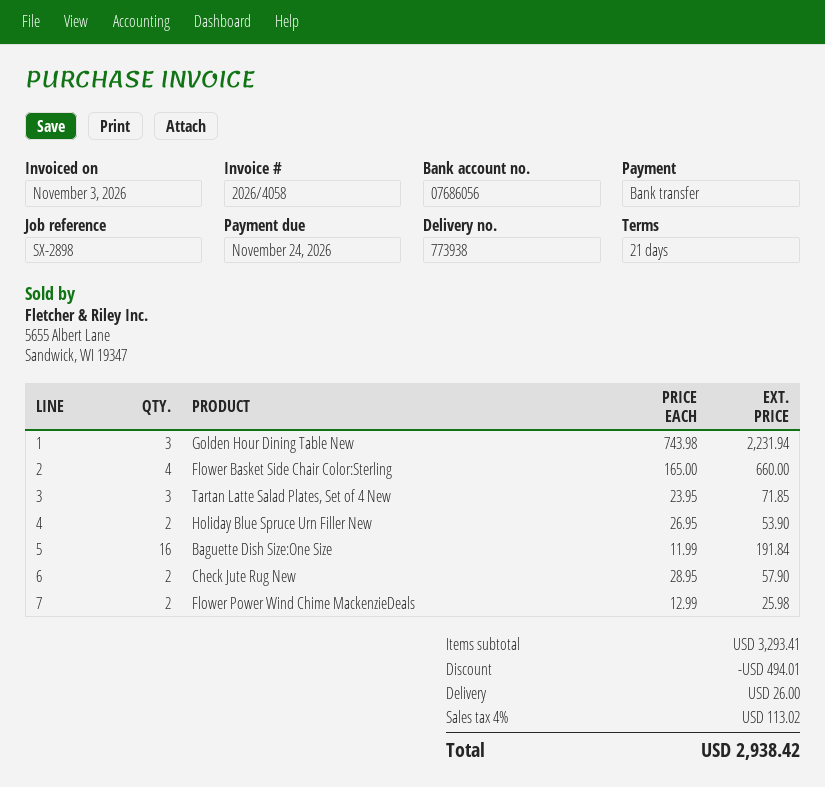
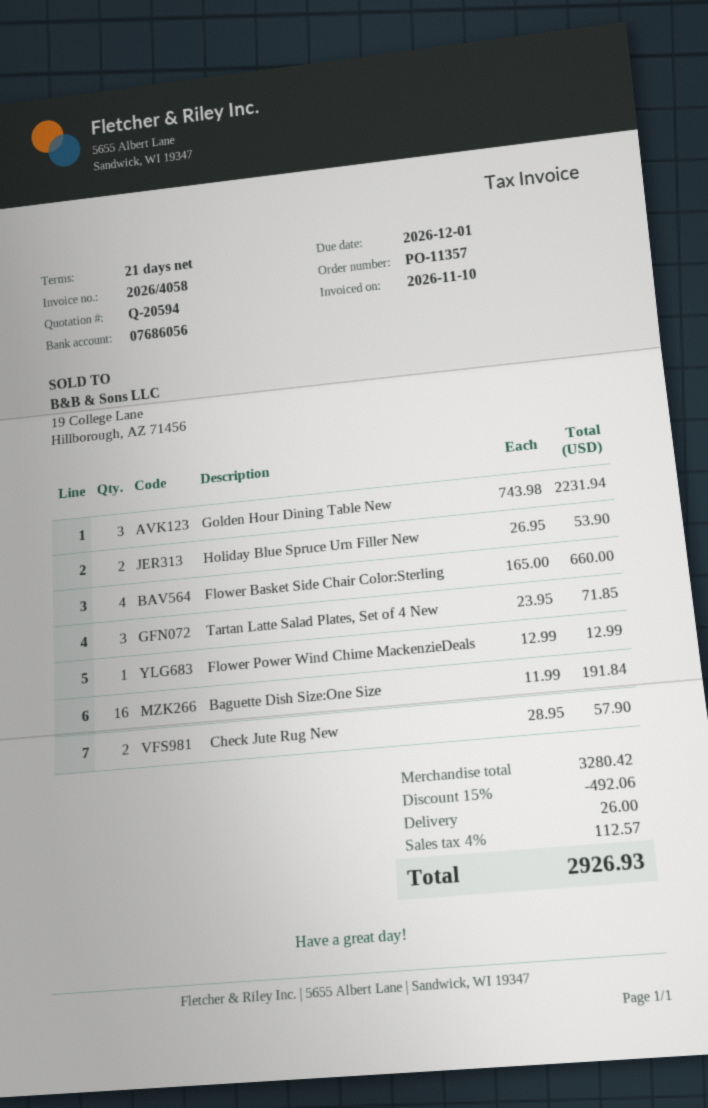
invoice date: 2026-11-03 -> 2026-11-10
due date: 2026-11-24 -> 2026-12-01
Flower Power Wind Chime MackenzieDeals: 2 x 12.99 = 25.98 -> 1 x 12.99 = 12.99
subtotal: 3293.41 -> 3280.42
discount: 494.01 -> 492.06
tax: 4% = 113.02 -> 4% = 112.57
total: 2938.42 -> 2926.93

